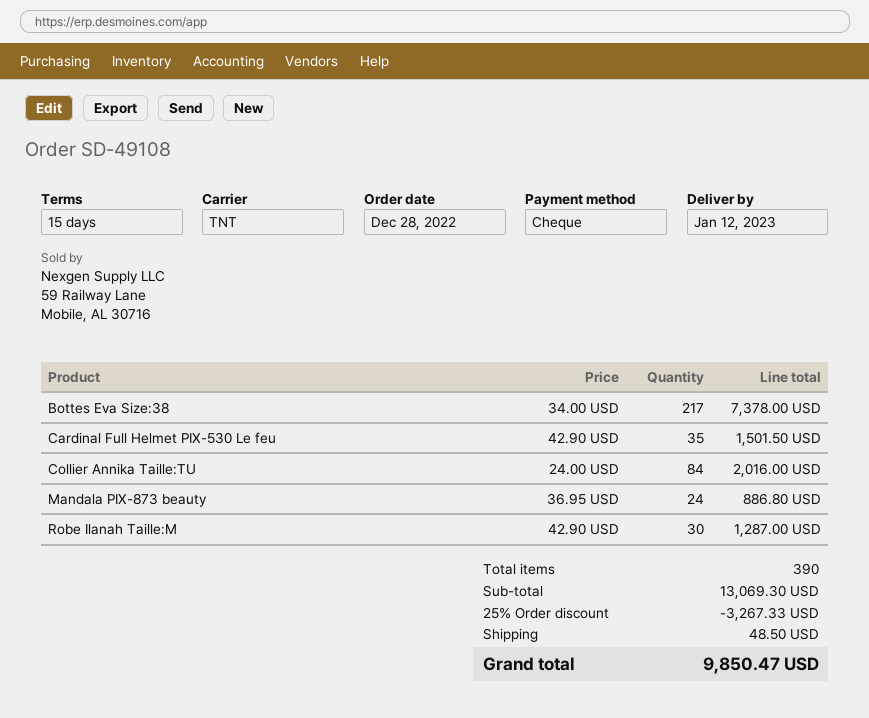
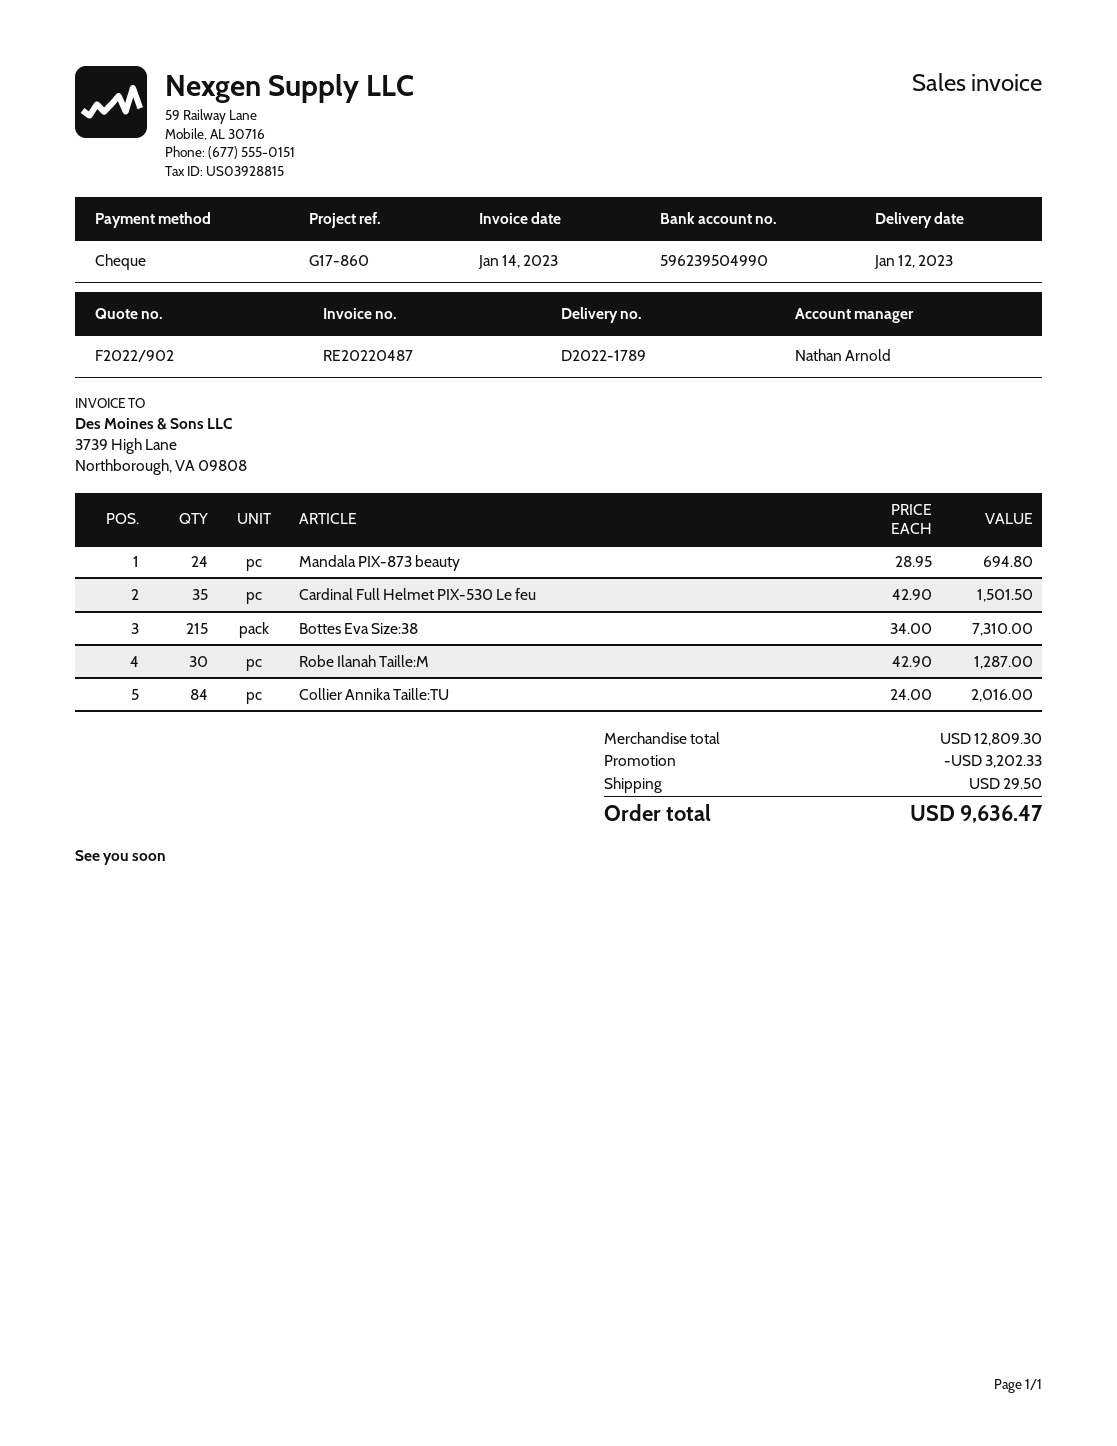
Bottes Eva Size:38: 217 x 34.00 = 7378.00 -> 215 x 34.00 = 7310.00
Mandala PIX-873 beauty: 24 x 36.95 = 886.80 -> 24 x 28.95 = 694.80
subtotal: 13069.30 -> 12809.30
discount: 3267.33 -> 3202.33
shipping: 48.50 -> 29.50
total: 9850.47 -> 9636.47

